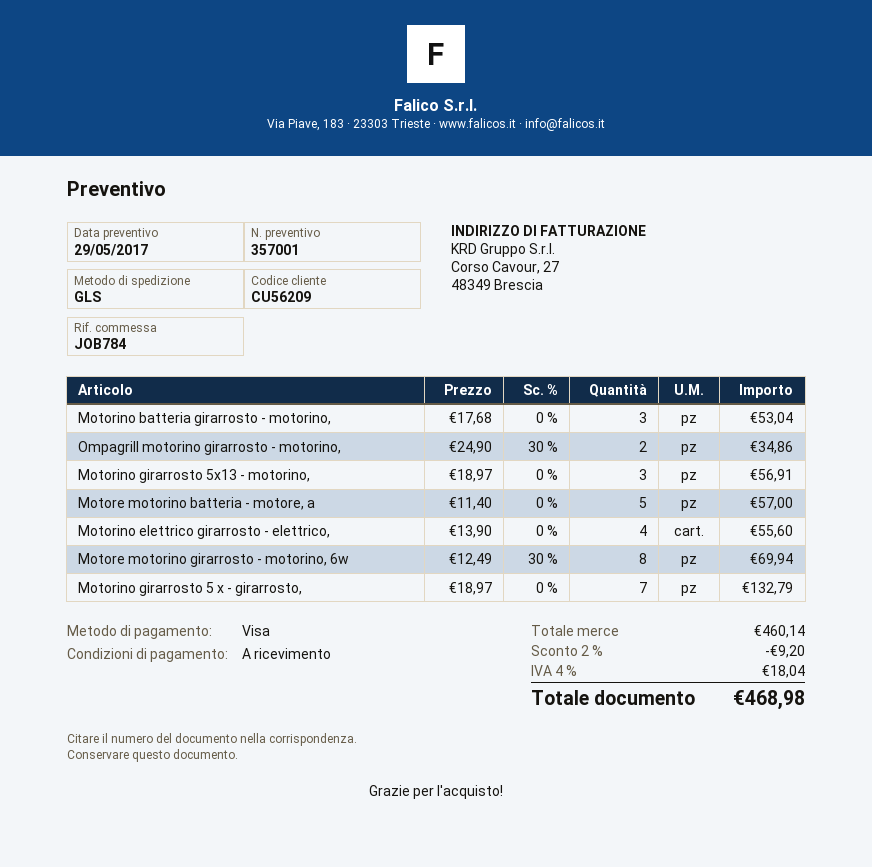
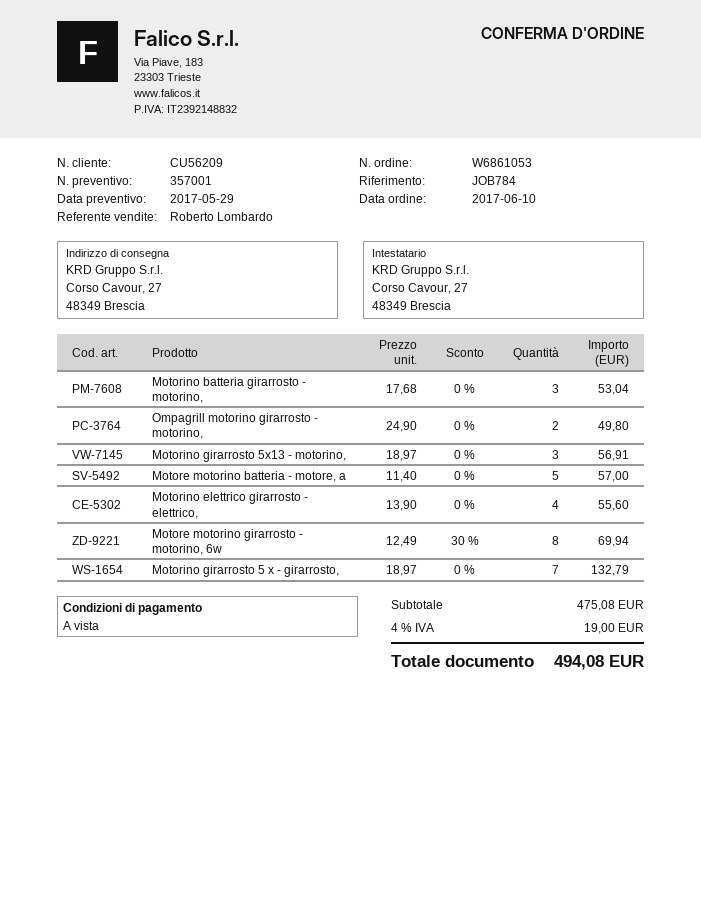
Ompagrill motorino girarrosto - motorino,: 2 x 24.90 - 30% = 34.86 -> 2 x 24.90 = 49.80
subtotal: 460.14 -> 475.08
discount: 2% = 9.20 -> none
tax: 4% = 18.04 -> 4% = 19.00
total: 468.98 -> 494.08

